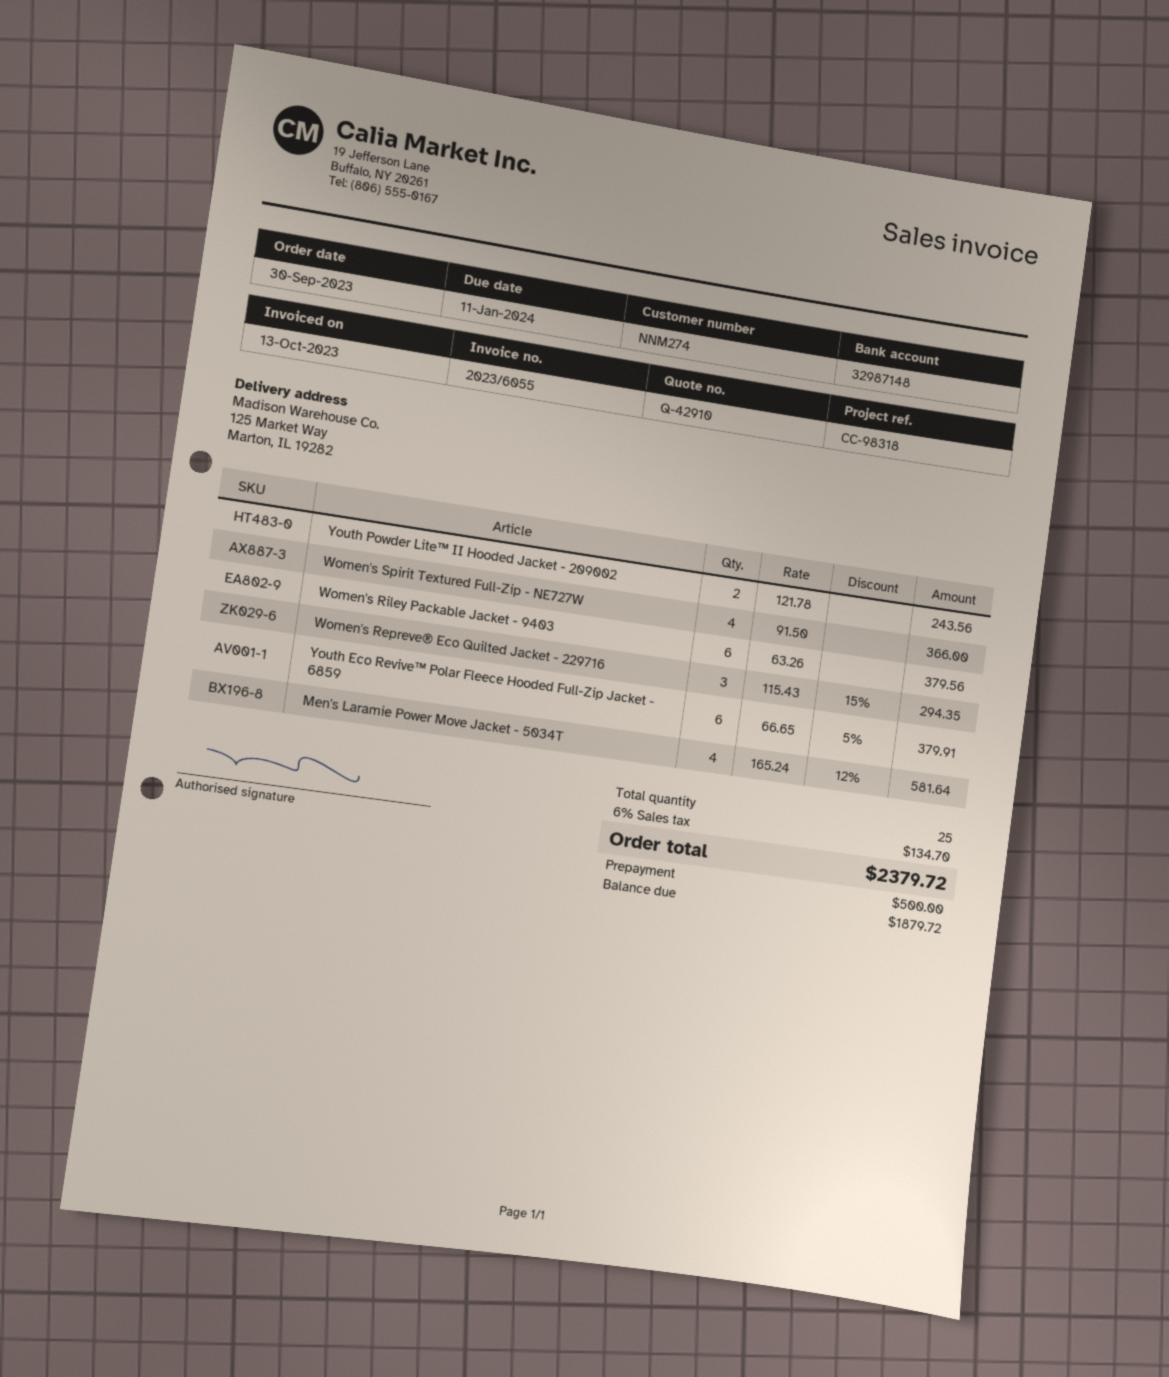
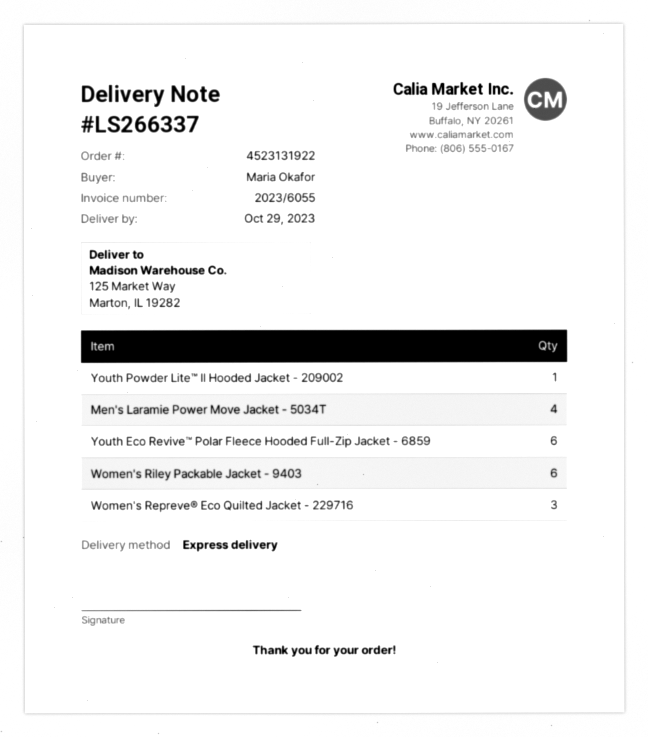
Youth Powder Lite™ II Hooded Jacket - 209002: 2 -> 1
Women's Spirit Textured Full-Zip - NE727W: 4 -> none

